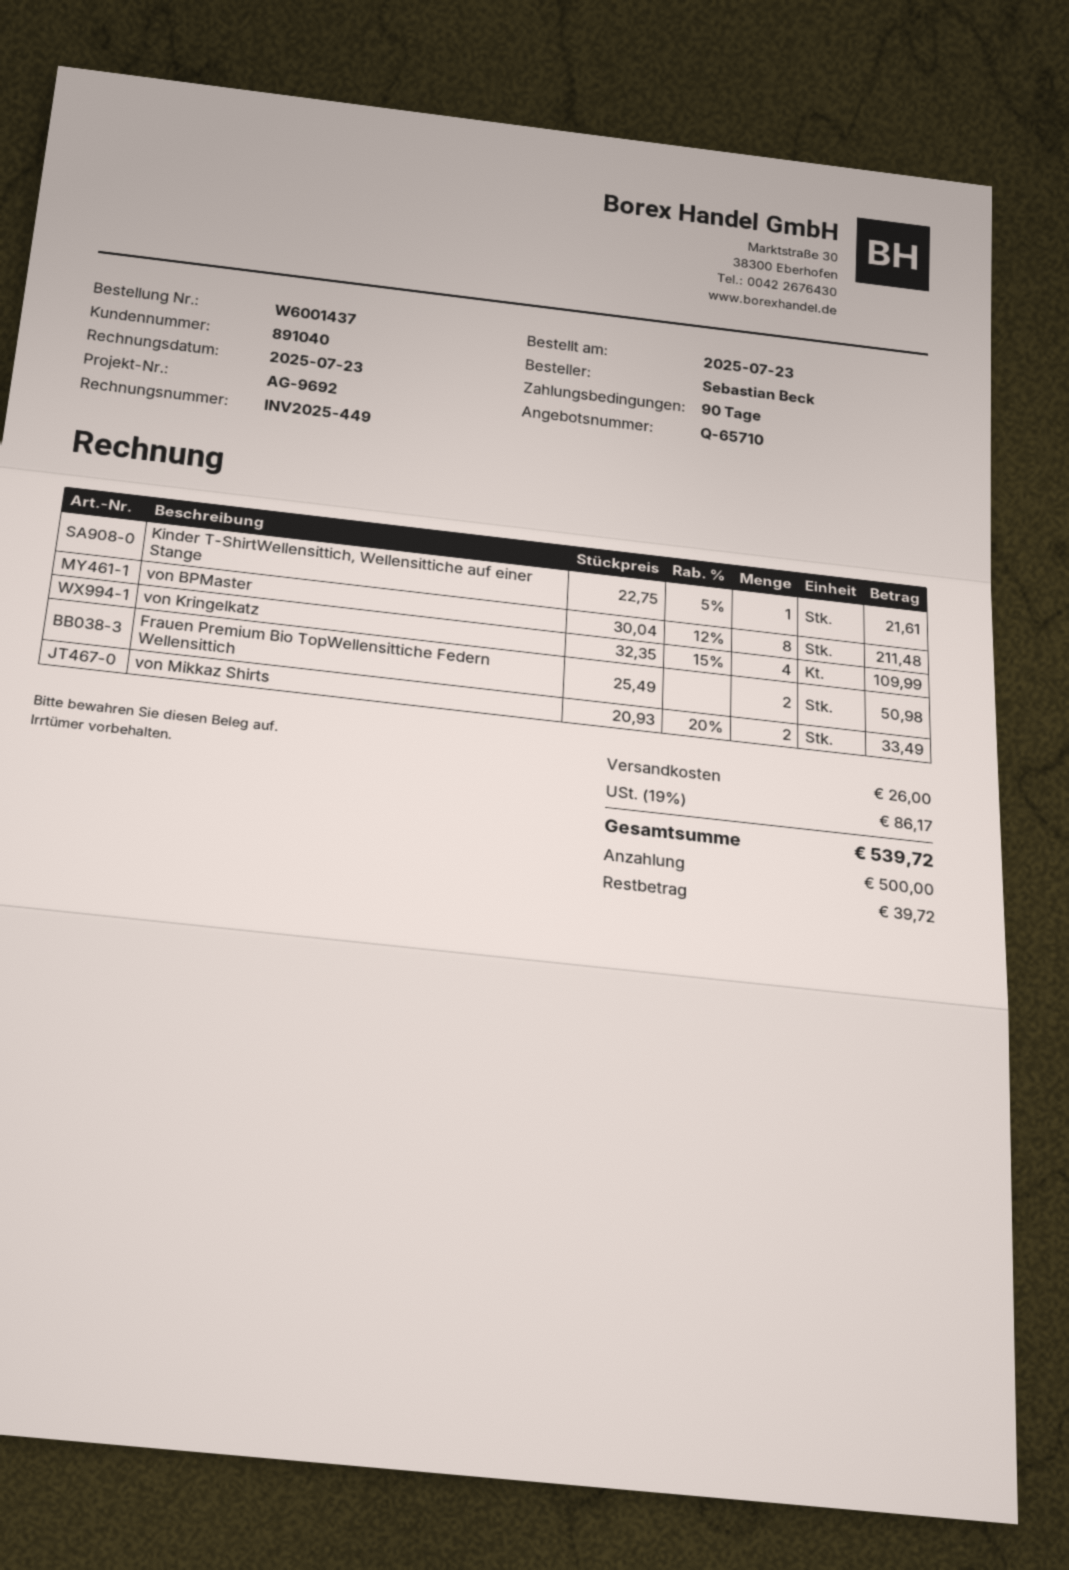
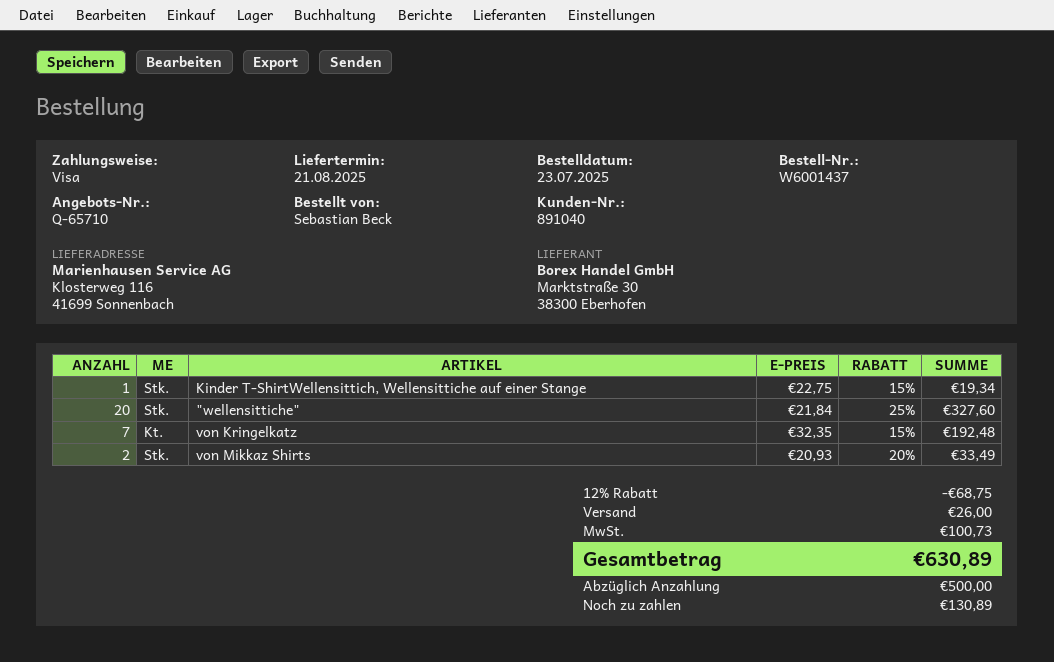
Kinder T-ShirtWellensittich, Wellensittiche auf einer Stange: 1 x 22.75 - 5% = 21.61 -> 1 x 22.75 - 15% = 19.34
von BPMaster: 8 x 30.04 - 12% = 211.48 -> none
von Kringelkatz: 4 x 32.35 - 15% = 109.99 -> 7 x 32.35 - 15% = 192.48
Frauen Premium Bio TopWellensittiche Federn Wellensittich: 2 x 25.49 = 50.98 -> none
"wellensittiche": none -> 20 x 21.84 - 25% = 327.60
discount: none -> 12% = 68.75
tax: 86.17 -> 100.73
total: 539.72 -> 630.89
balance: 39.72 -> 130.89

